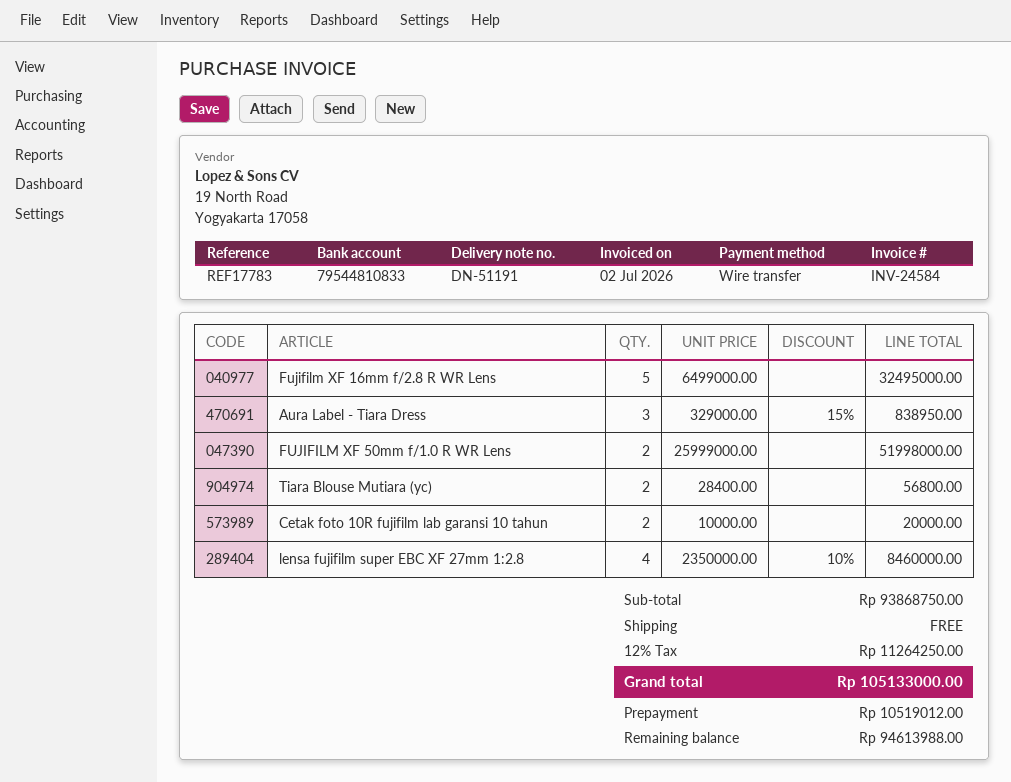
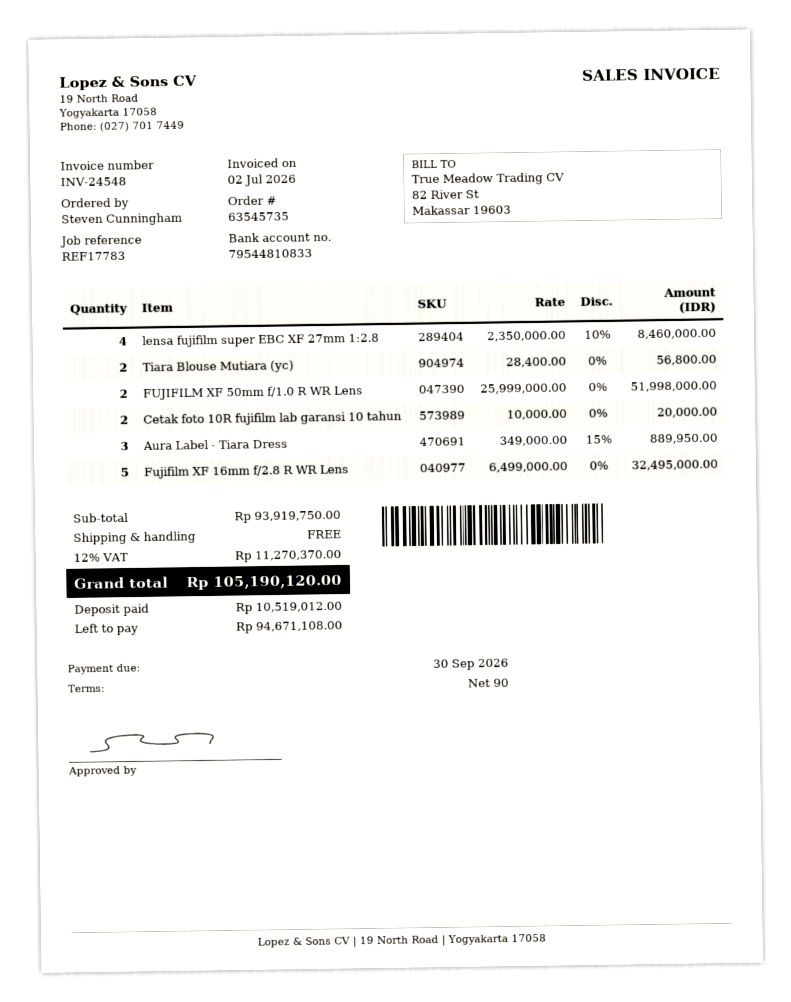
invoice number: INV-24584 -> INV-24548
Aura Label - Tiara Dress: 3 x 329000.00 - 15% = 838950.00 -> 3 x 349000.00 - 15% = 889950.00
subtotal: 93868750.00 -> 93919750.00
tax: 12% = 11264250.00 -> 12% = 11270370.00
total: 105133000.00 -> 105190120.00
balance: 94613988.00 -> 94671108.00

